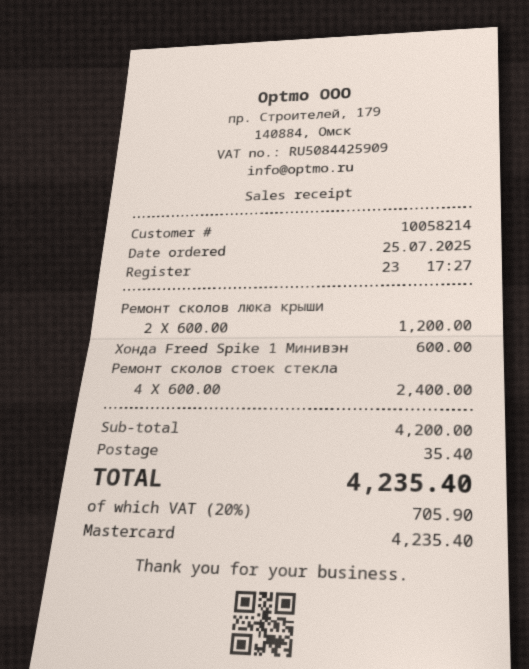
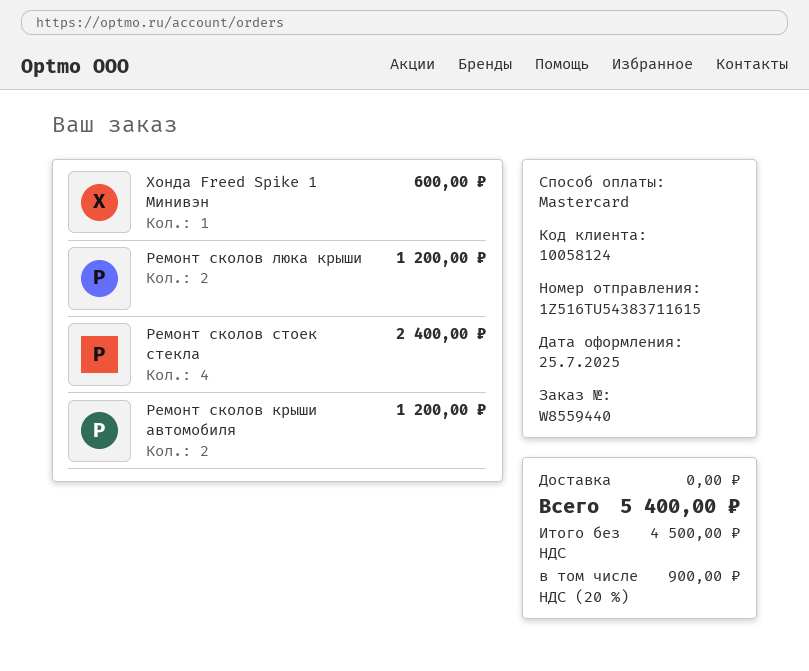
customer number: 10058214 -> 10058124
Ремонт сколов крыши автомобиля: none -> 2 for 1200.00
shipping: 35.40 -> 0.00
tax: 20% = 705.90 -> 20% = 900.00
total: 4235.40 -> 5400.00

